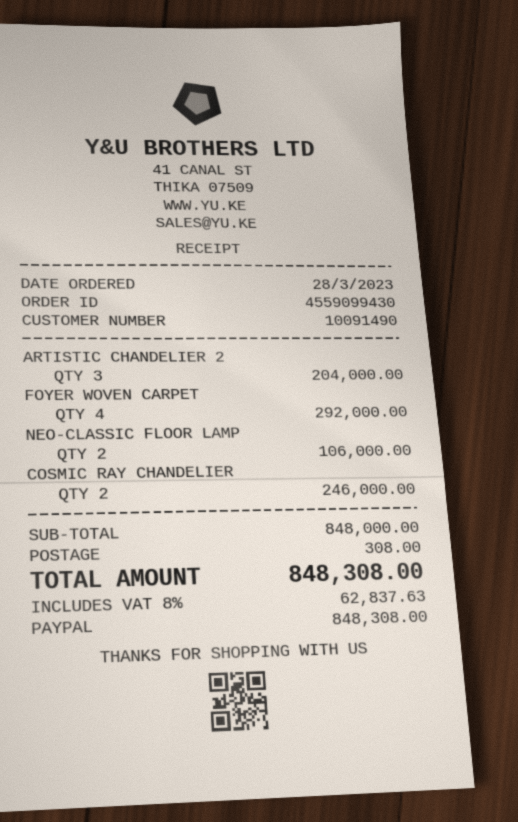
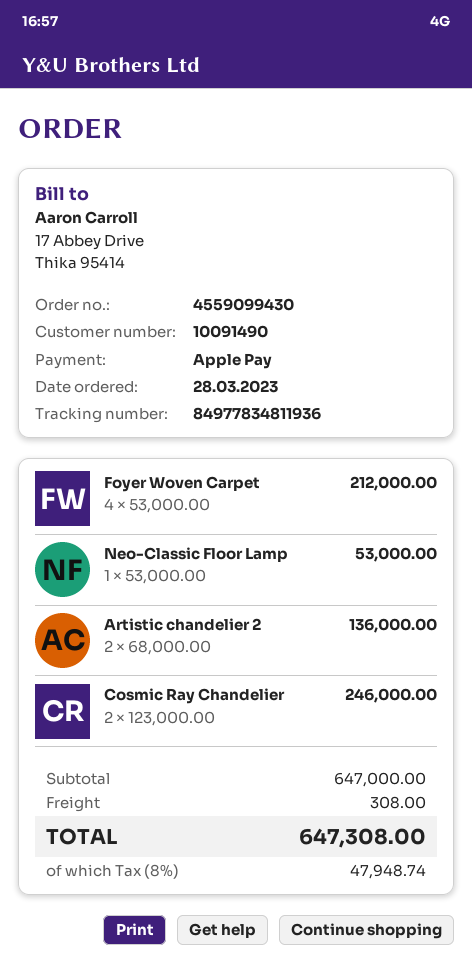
payment method: PayPal -> Apple Pay
ARTISTIC CHANDELIER 2: 3 for 204000.00 -> 2 for 136000.00
FOYER WOVEN CARPET: 4 for 292000.00 -> 4 for 212000.00
NEO-CLASSIC FLOOR LAMP: 2 for 106000.00 -> 1 for 53000.00
subtotal: 848000.00 -> 647000.00
tax: 8% = 62837.63 -> 8% = 47948.74
total: 848308.00 -> 647308.00

